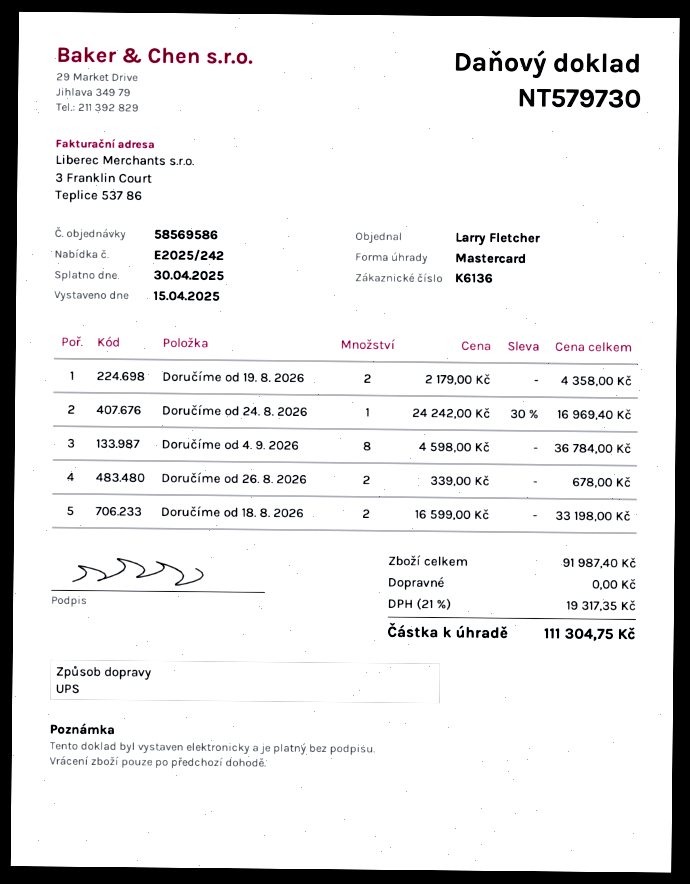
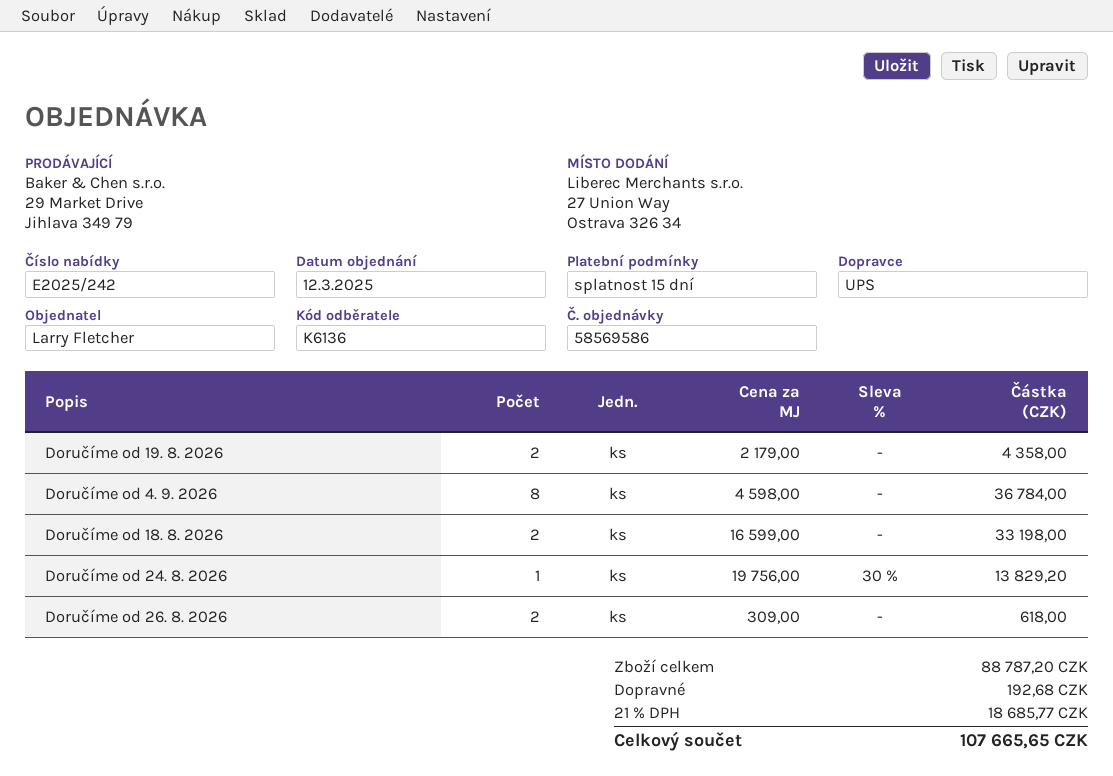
Doručíme od 24. 8. 2026: 1 x 24242.00 - 30% = 16969.40 -> 1 x 19756.00 - 30% = 13829.20
Doručíme od 26. 8. 2026: 2 x 339.00 = 678.00 -> 2 x 309.00 = 618.00
subtotal: 91987.40 -> 88787.20
shipping: 0.00 -> 192.68
tax: 21% = 19317.35 -> 21% = 18685.77
total: 111304.75 -> 107665.65

